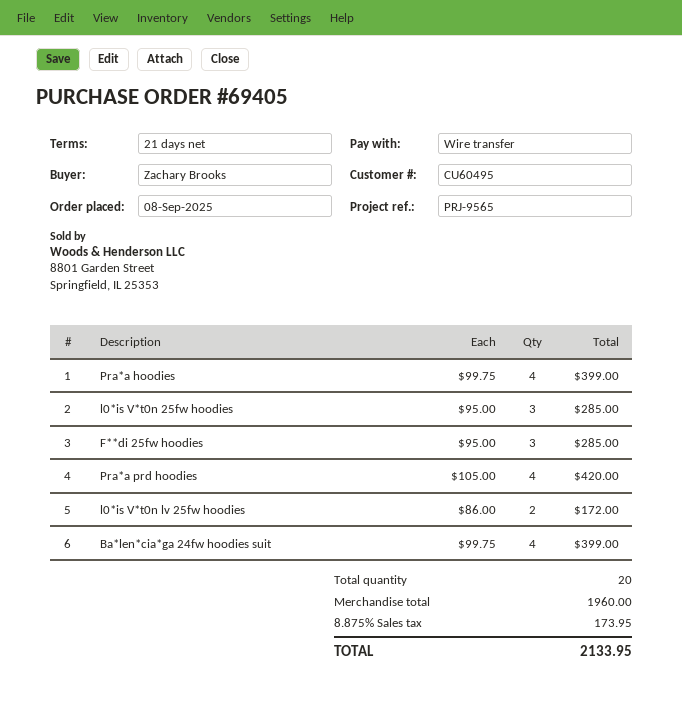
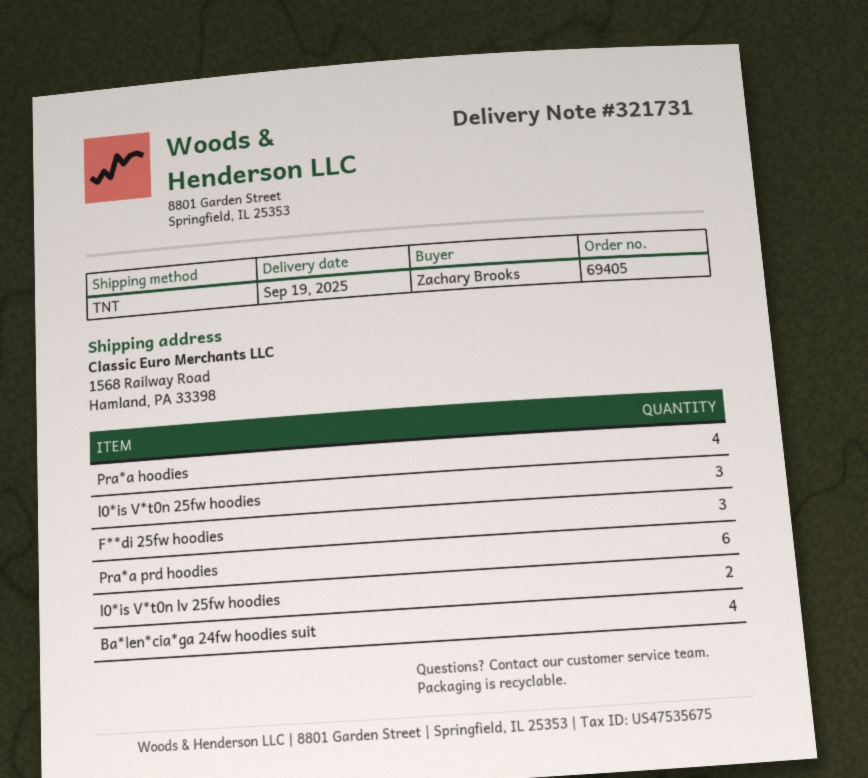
Pra*a prd hoodies: 4 -> 6

